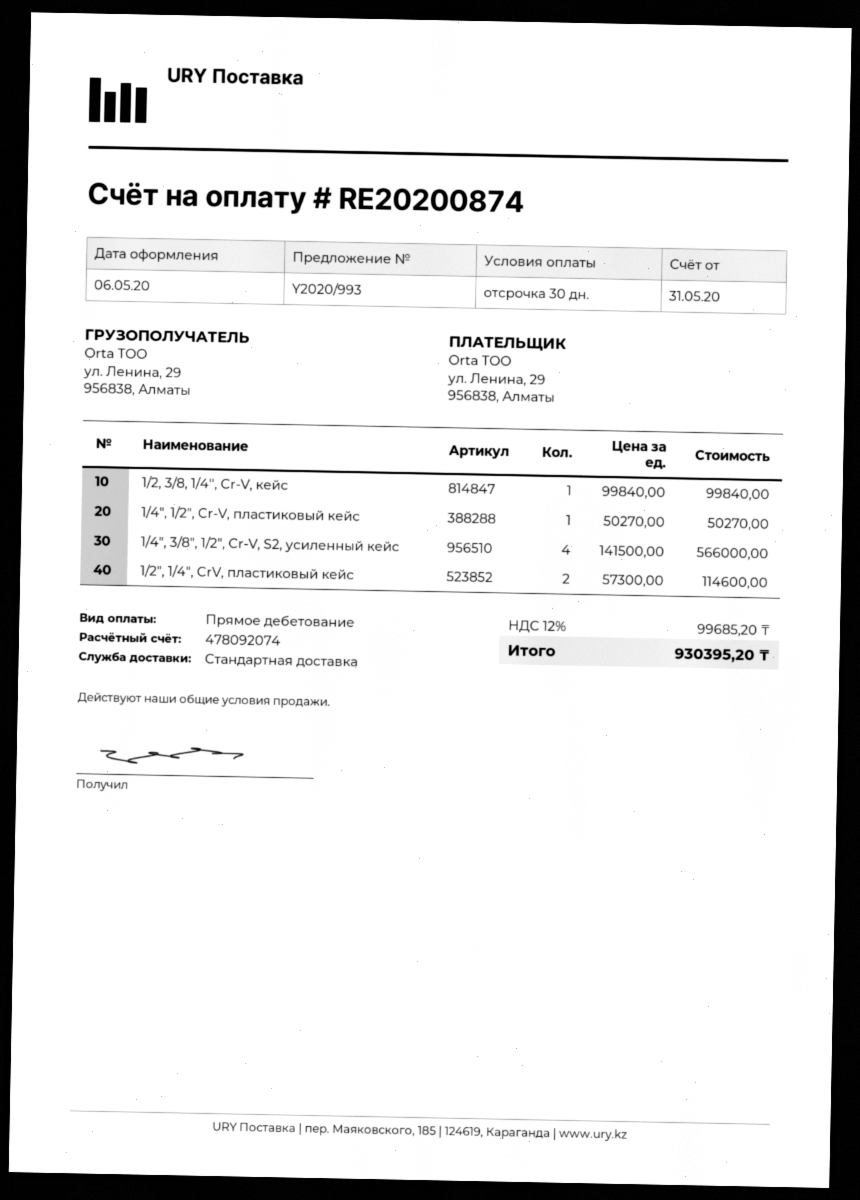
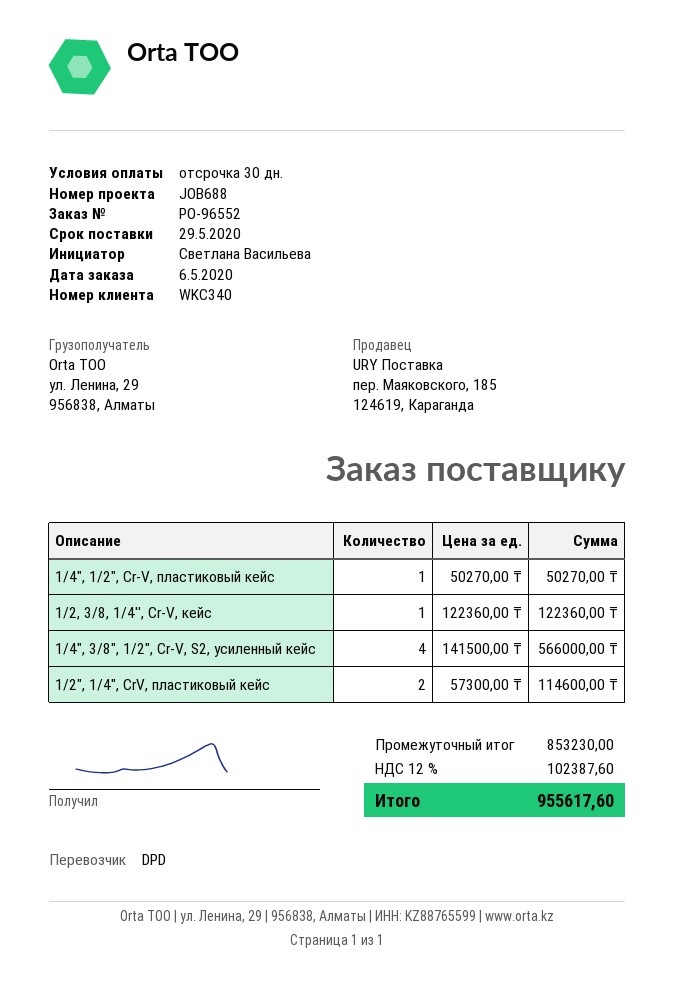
shipping method: standard -> DPD
1/2, 3/8, 1/4'', Cr-V, кейс: 1 x 99840.00 = 99840.00 -> 1 x 122360.00 = 122360.00
tax: 12% = 99685.20 -> 12% = 102387.60
total: 930395.20 -> 955617.60

